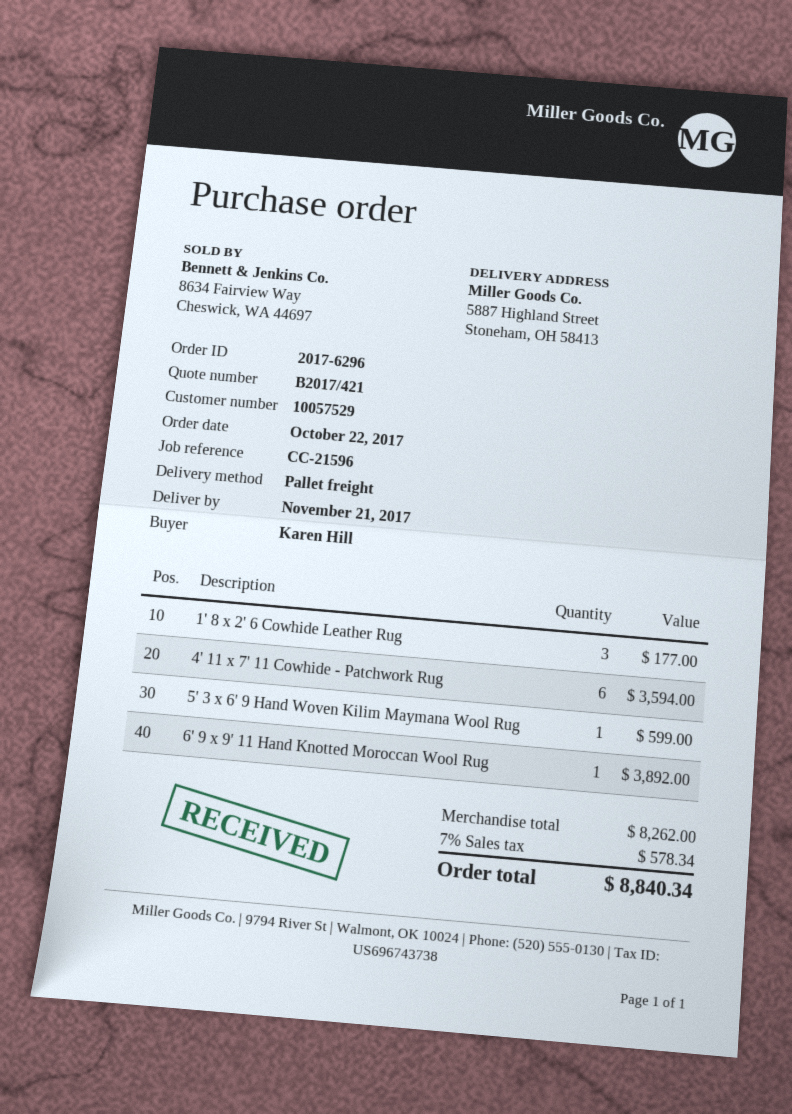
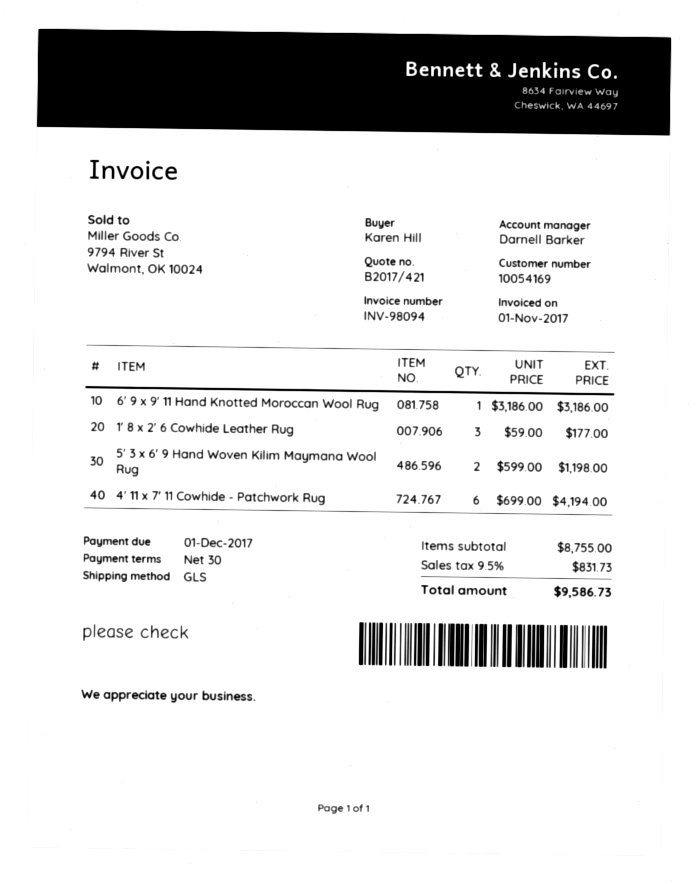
customer number: 10057529 -> 10054169
shipping method: pallet freight -> GLS
4' 11 x 7' 11 Cowhide - Patchwork Rug: 6 for 3594.00 -> 6 for 4194.00
5' 3 x 6' 9 Hand Woven Kilim Maymana Wool Rug: 1 for 599.00 -> 2 for 1198.00
6' 9 x 9' 11 Hand Knotted Moroccan Wool Rug: 1 for 3892.00 -> 1 for 3186.00
subtotal: 8262.00 -> 8755.00
tax: 7% = 578.34 -> 9.5% = 831.73
total: 8840.34 -> 9586.73

